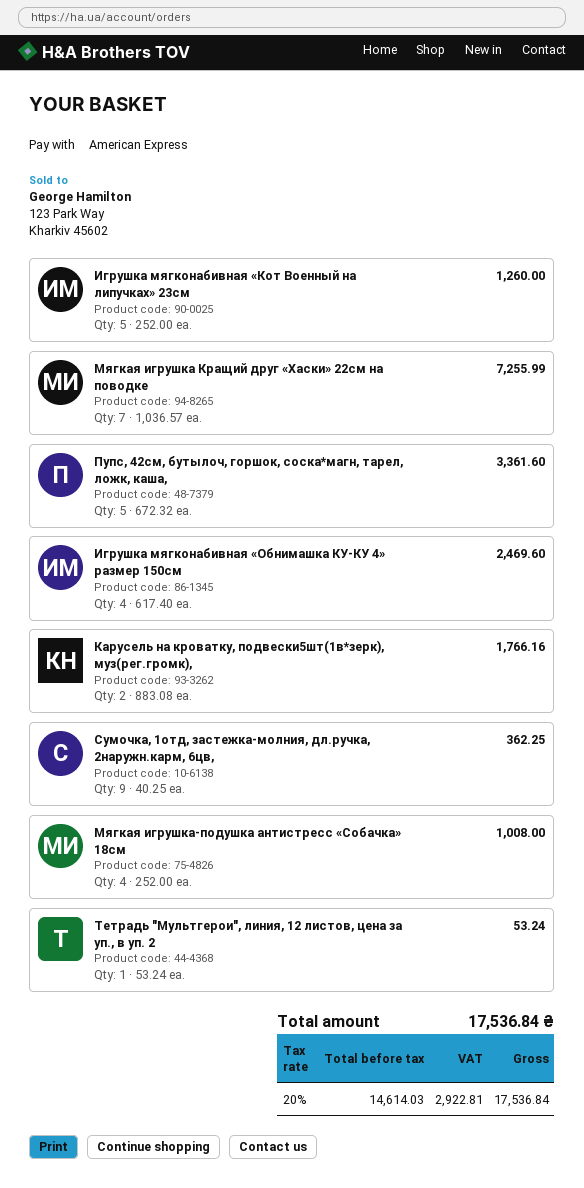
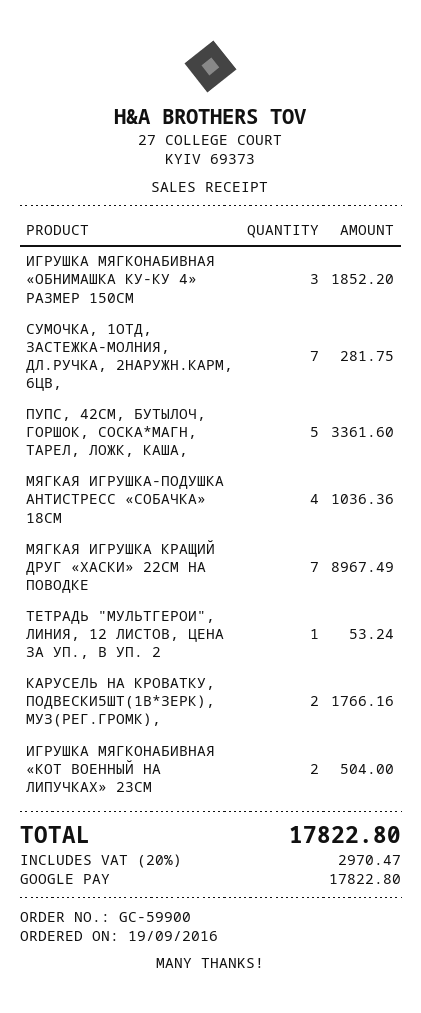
payment method: American Express -> Google Pay
Игрушка мягконабивная «Кот Военный на липучках» 23см: 5 for 1260.00 -> 2 for 504.00
Мягкая игрушка Кращий друг «Хаски» 22см на поводке: 7 for 7255.99 -> 7 for 8967.49
Игрушка мягконабивная «Обнимашка КУ-КУ 4» размер 150см: 4 for 2469.60 -> 3 for 1852.20
Сумочка, 1отд, застежка-молния, дл.ручка, 2наружн.карм, 6цв,: 9 for 362.25 -> 7 for 281.75
Мягкая игрушка-подушка антистресс «Собачка» 18см: 4 for 1008.00 -> 4 for 1036.36
tax: 20% = 2922.81 -> 20% = 2970.47
total: 17536.84 -> 17822.80

